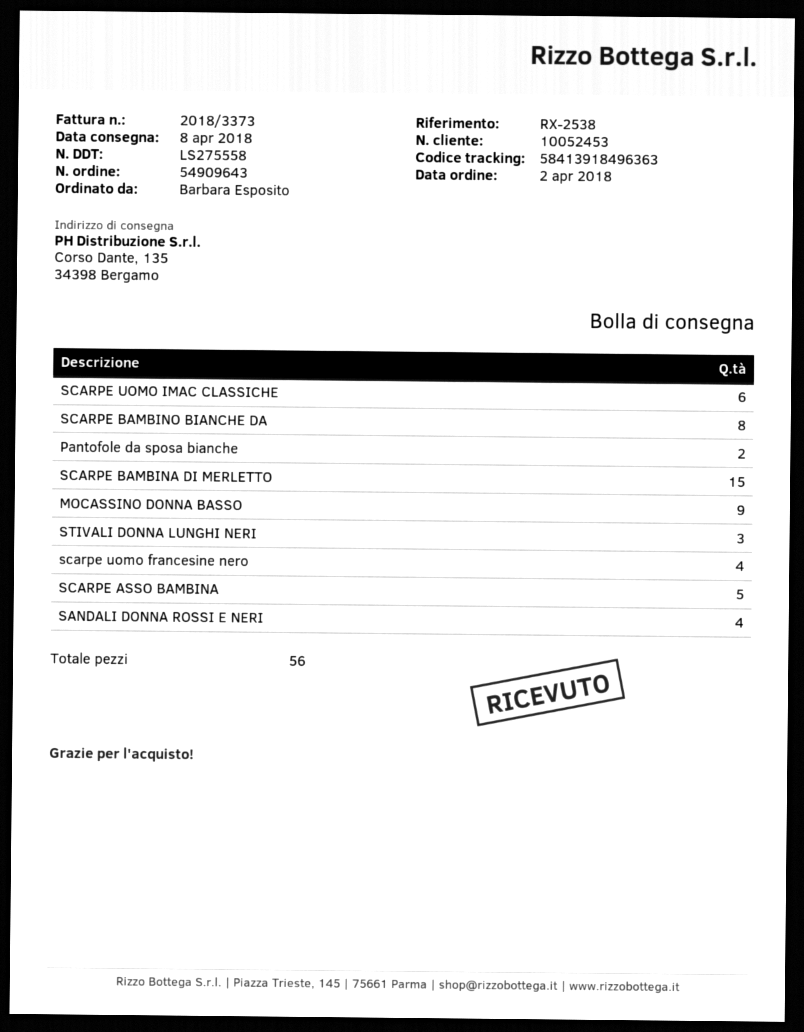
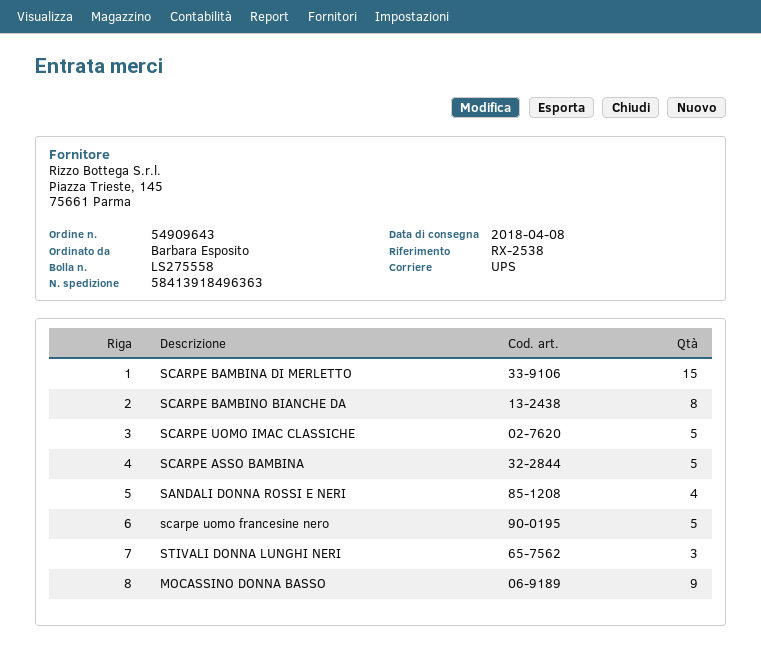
SCARPE UOMO IMAC CLASSICHE: 6 -> 5
Pantofole da sposa bianche: 2 -> none
scarpe uomo francesine nero: 4 -> 5

